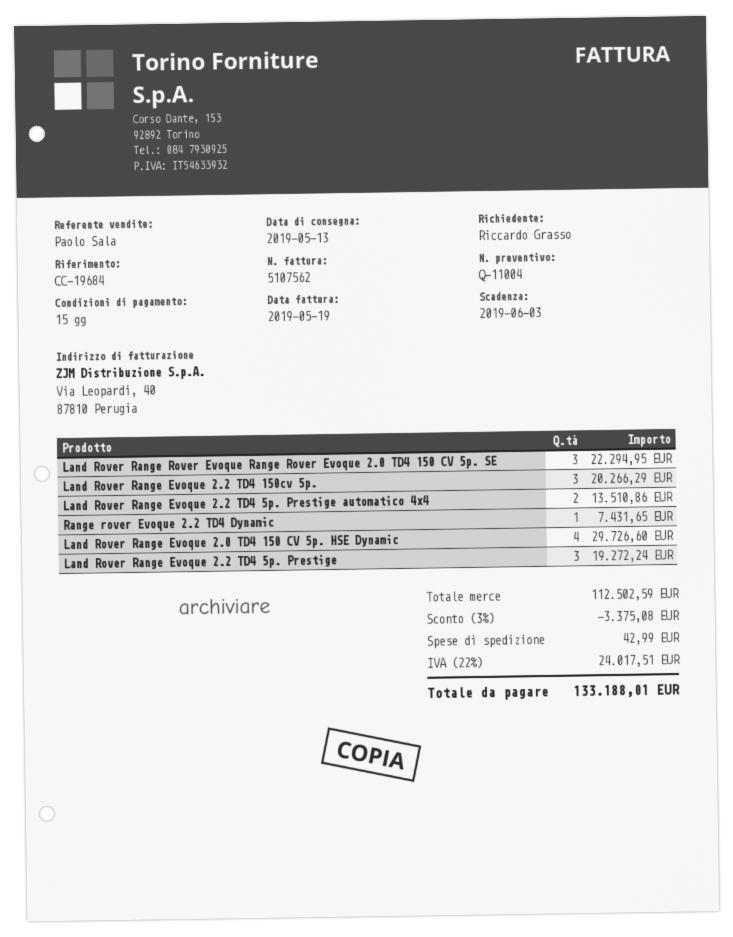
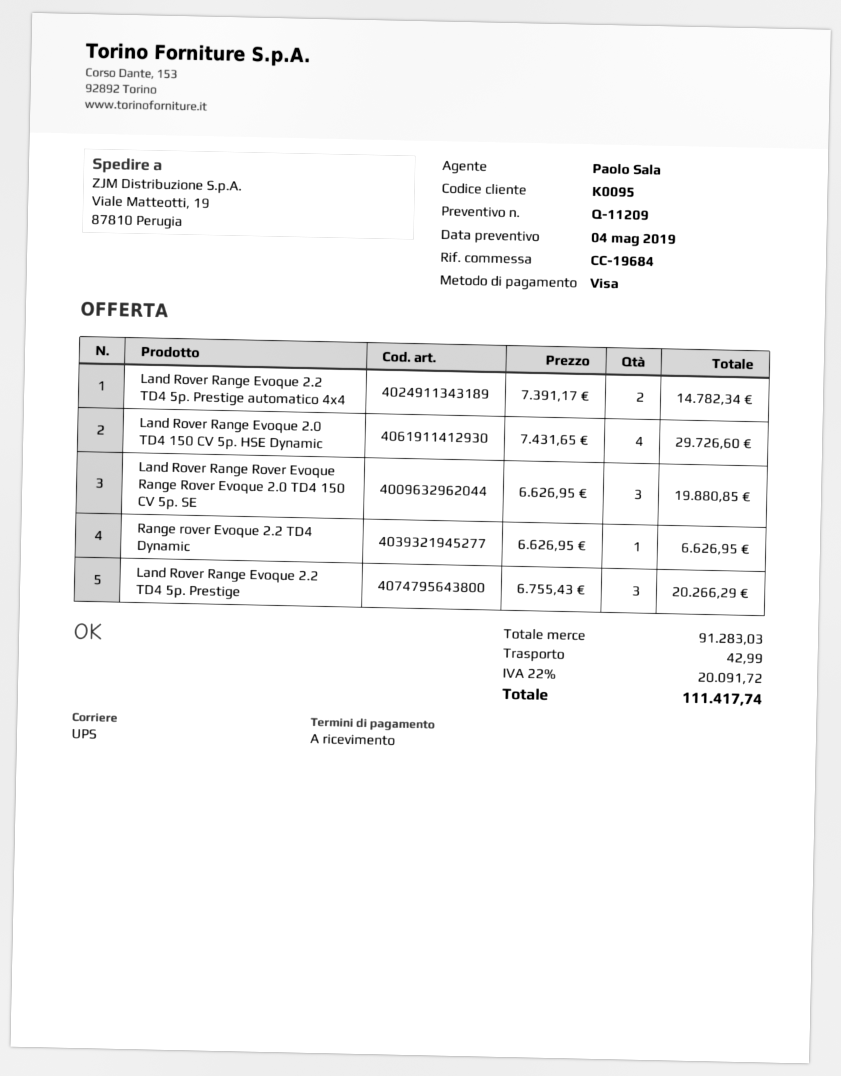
quote number: Q-11004 -> Q-11209
payment terms: 15 days -> on receipt
Land Rover Range Rover Evoque Range Rover Evoque 2.0 TD4 150 CV 5p. SE: 3 for 22294.95 -> 3 for 19880.85
Land Rover Range Evoque 2.2 TD4 150cv 5p.: 3 for 20266.29 -> none
Land Rover Range Evoque 2.2 TD4 5p. Prestige automatico 4x4: 2 for 13510.86 -> 2 for 14782.34
Range rover Evoque 2.2 TD4 Dynamic: 1 for 7431.65 -> 1 for 6626.95
Land Rover Range Evoque 2.2 TD4 5p. Prestige: 3 for 19272.24 -> 3 for 20266.29
subtotal: 112502.59 -> 91283.03
discount: 3% = 3375.08 -> none
tax: 22% = 24017.51 -> 22% = 20091.72
total: 133188.01 -> 111417.74

